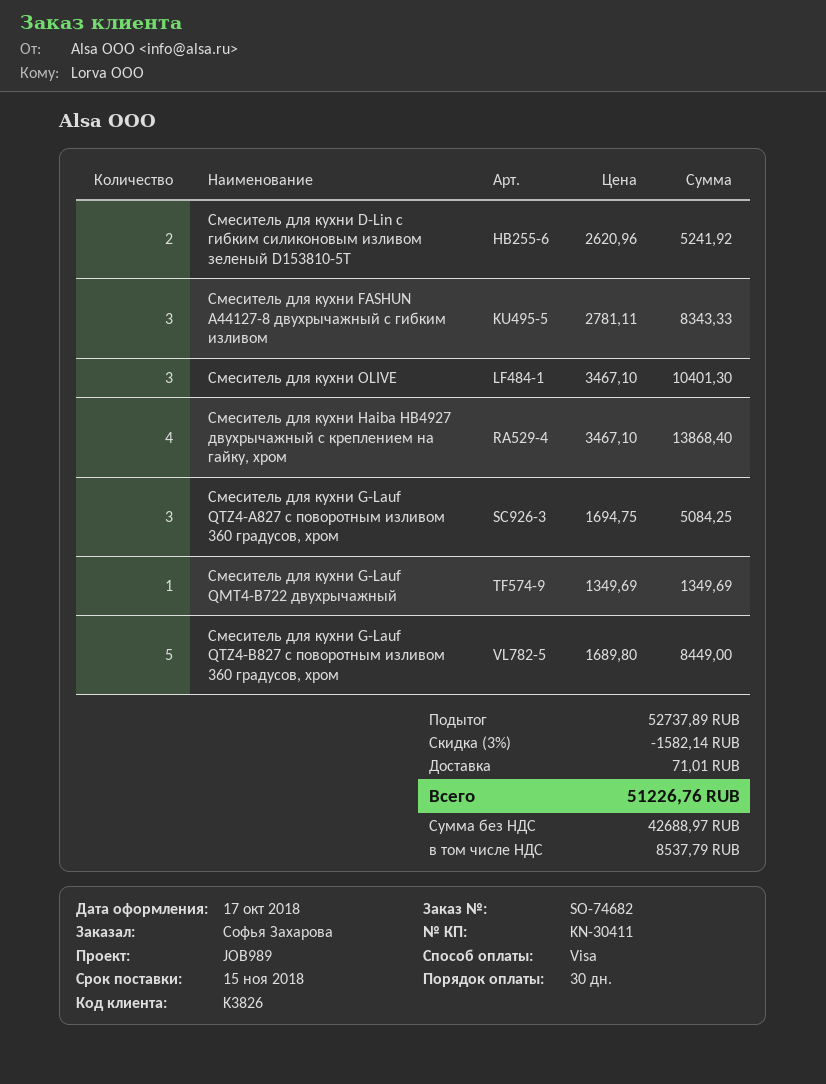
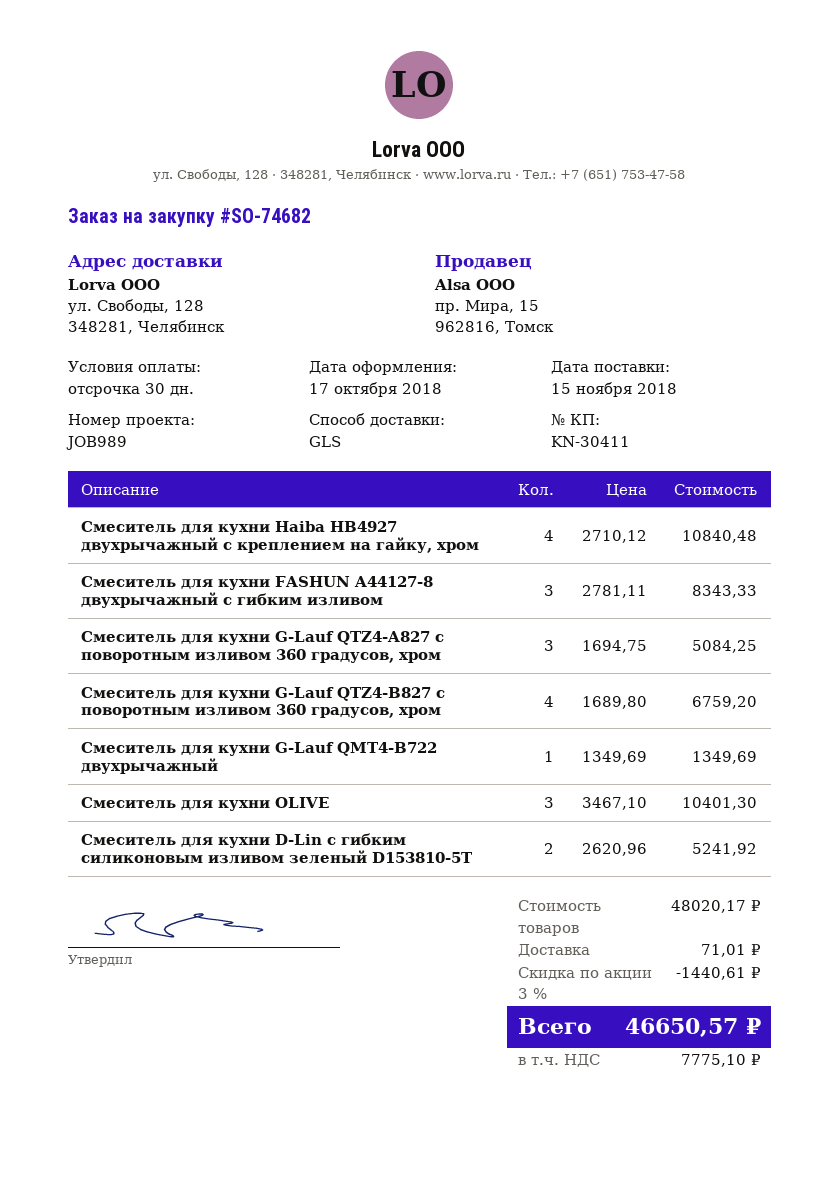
Смеситель для кухни Haiba HB4927 двухрычажный с креплением на гайку, хром: 4 x 3467.10 = 13868.40 -> 4 x 2710.12 = 10840.48
Смеситель для кухни G-Lauf QTZ4-B827 с поворотным изливом 360 градусов, хром: 5 x 1689.80 = 8449.00 -> 4 x 1689.80 = 6759.20
subtotal: 52737.89 -> 48020.17
discount: 3% = 1582.14 -> 3% = 1440.61
tax: 8537.79 -> 7775.10
total: 51226.76 -> 46650.57

